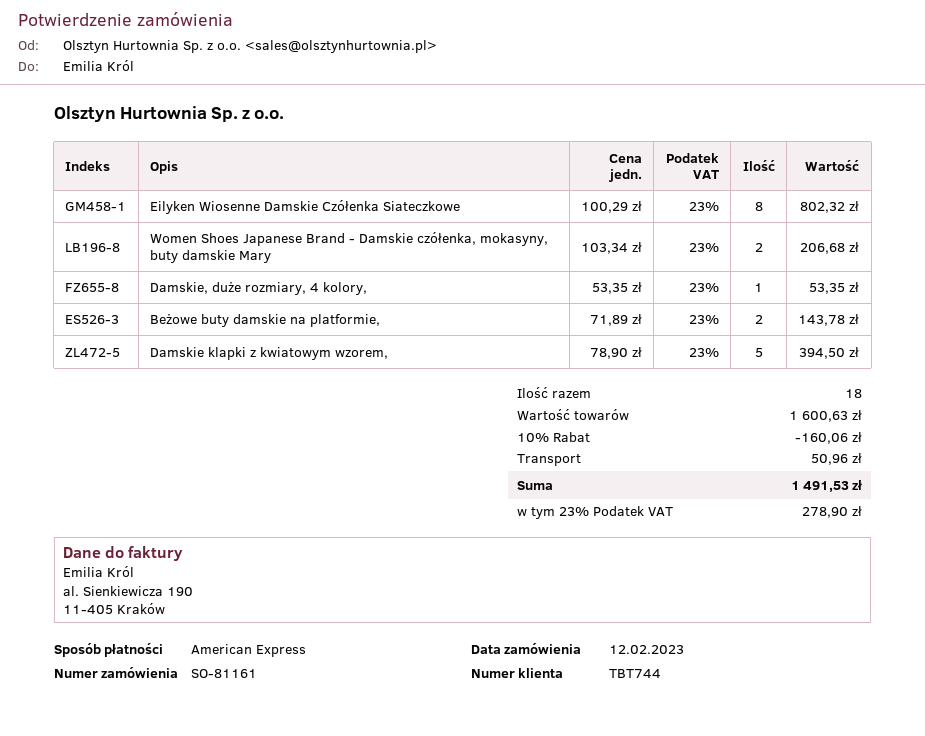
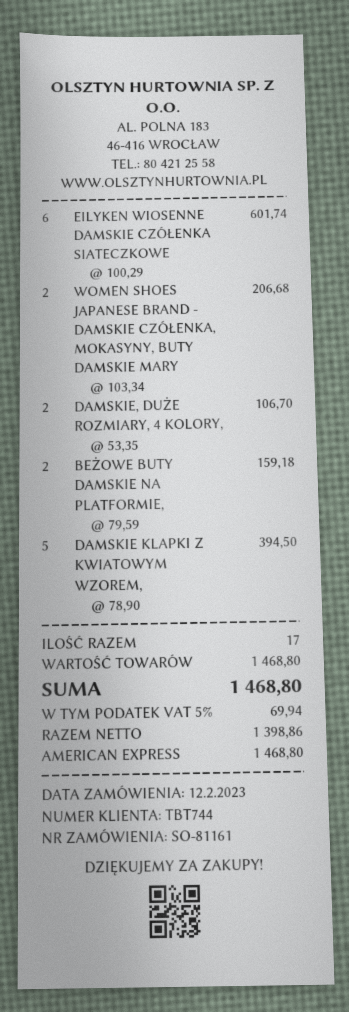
Eilyken Wiosenne Damskie Czółenka Siateczkowe: 8 x 100.29 = 802.32 -> 6 x 100.29 = 601.74
Damskie, duże rozmiary, 4 kolory,: 1 x 53.35 = 53.35 -> 2 x 53.35 = 106.70
Beżowe buty damskie na platformie,: 2 x 71.89 = 143.78 -> 2 x 79.59 = 159.18
total quantity: 18 -> 17
subtotal: 1600.63 -> 1468.80
discount: 10% = 160.06 -> none
shipping: 50.96 -> none
tax: 23% = 278.90 -> 5% = 69.94
total: 1491.53 -> 1468.80

